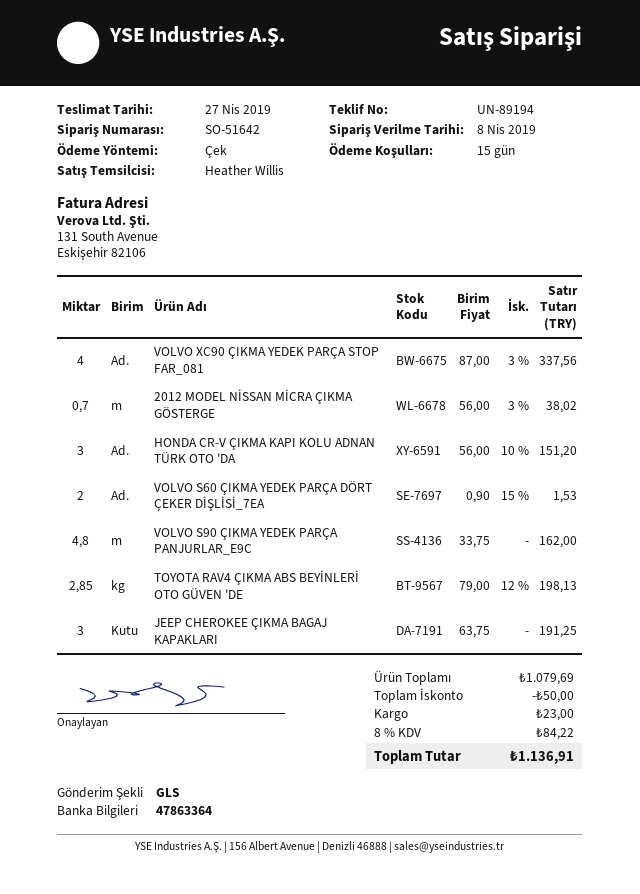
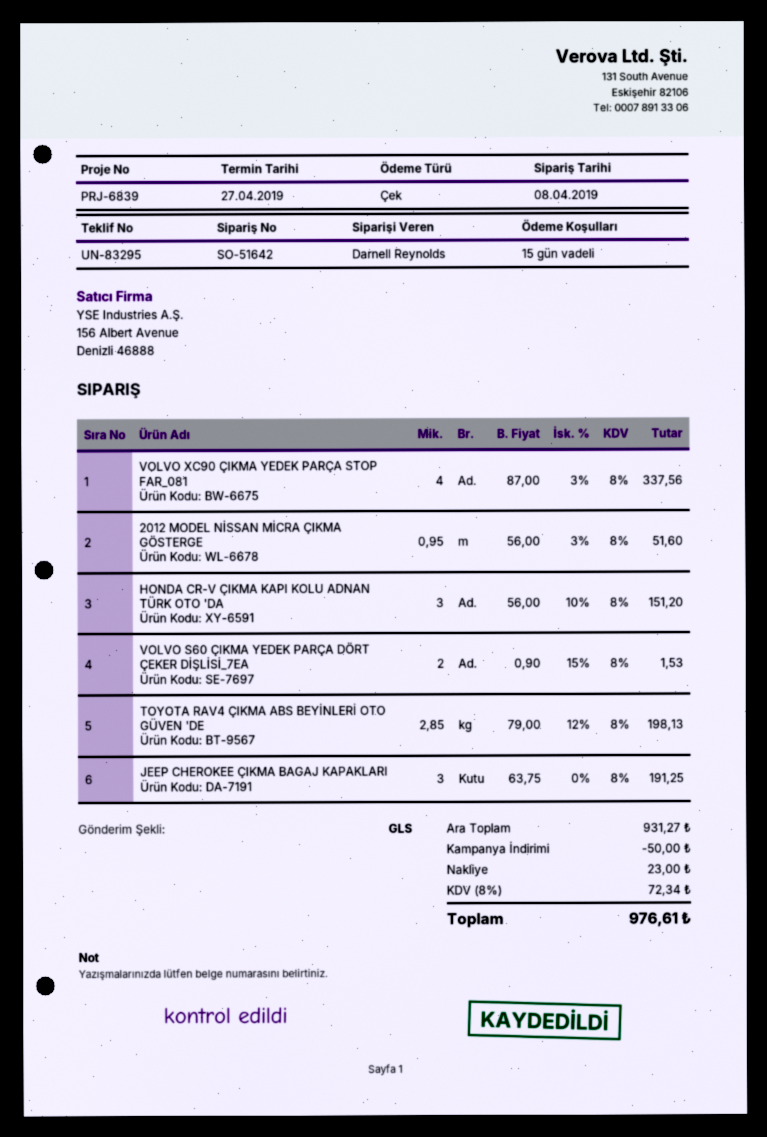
quote number: UN-89194 -> UN-83295
2012 MODEL NİSSAN MİCRA ÇIKMA GÖSTERGE: 0.7 x 56.00 - 3% = 38.02 -> 0.95 x 56.00 - 3% = 51.60
VOLVO S90 ÇIKMA YEDEK PARÇA PANJURLAR_E9C: 4.8 x 33.75 = 162.00 -> none
subtotal: 1079.69 -> 931.27
tax: 8% = 84.22 -> 8% = 72.34
total: 1136.91 -> 976.61

